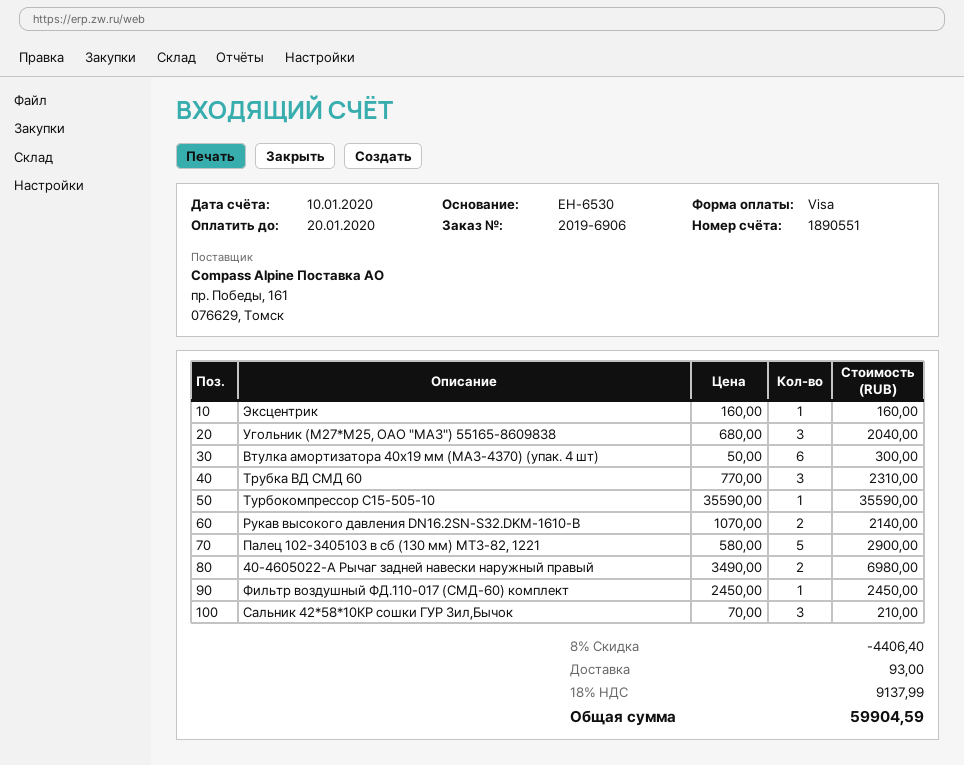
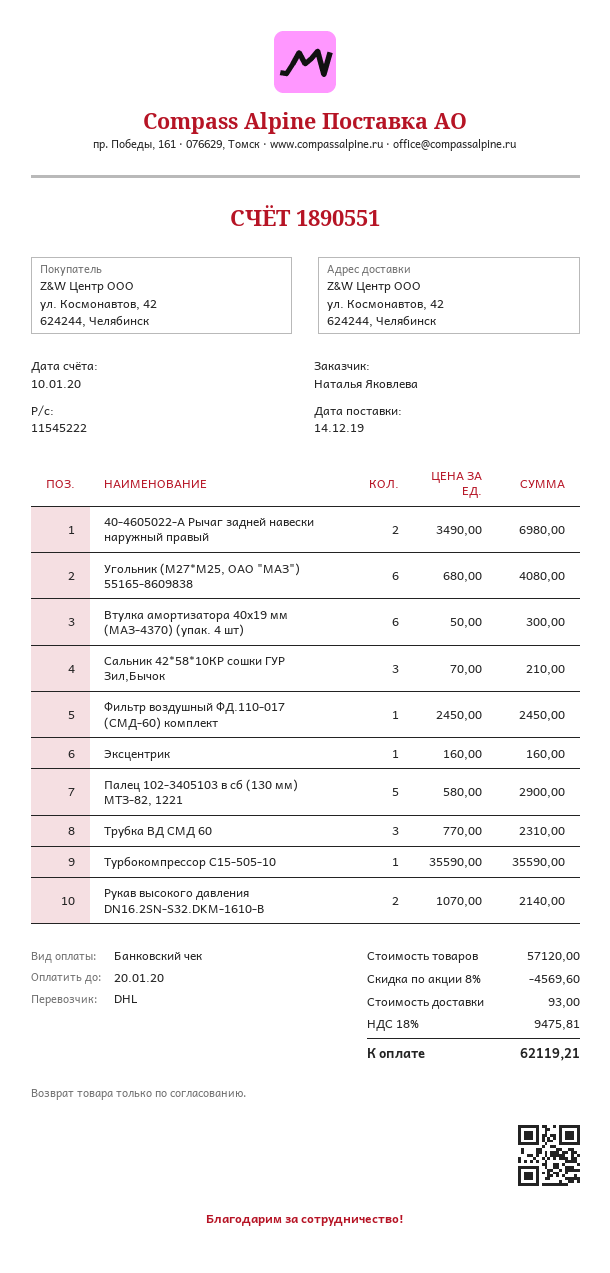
payment method: Visa -> cheque
Угольник (М27*М25, ОАО "МАЗ") 55165-8609838: 3 x 680.00 = 2040.00 -> 6 x 680.00 = 4080.00
discount: 8% = 4406.40 -> 8% = 4569.60
tax: 18% = 9137.99 -> 18% = 9475.81
total: 59904.59 -> 62119.21

